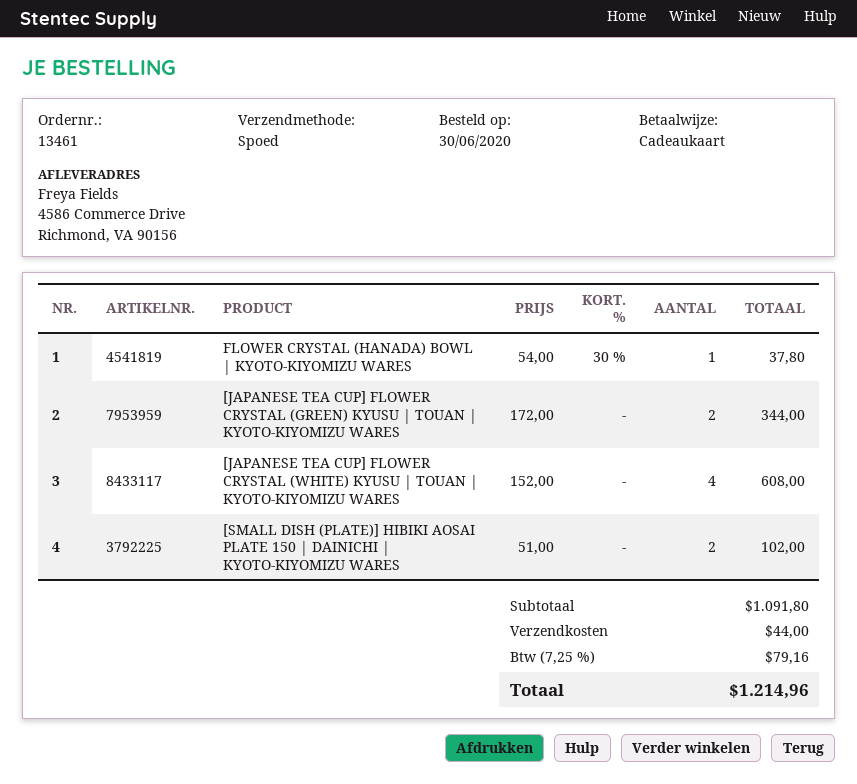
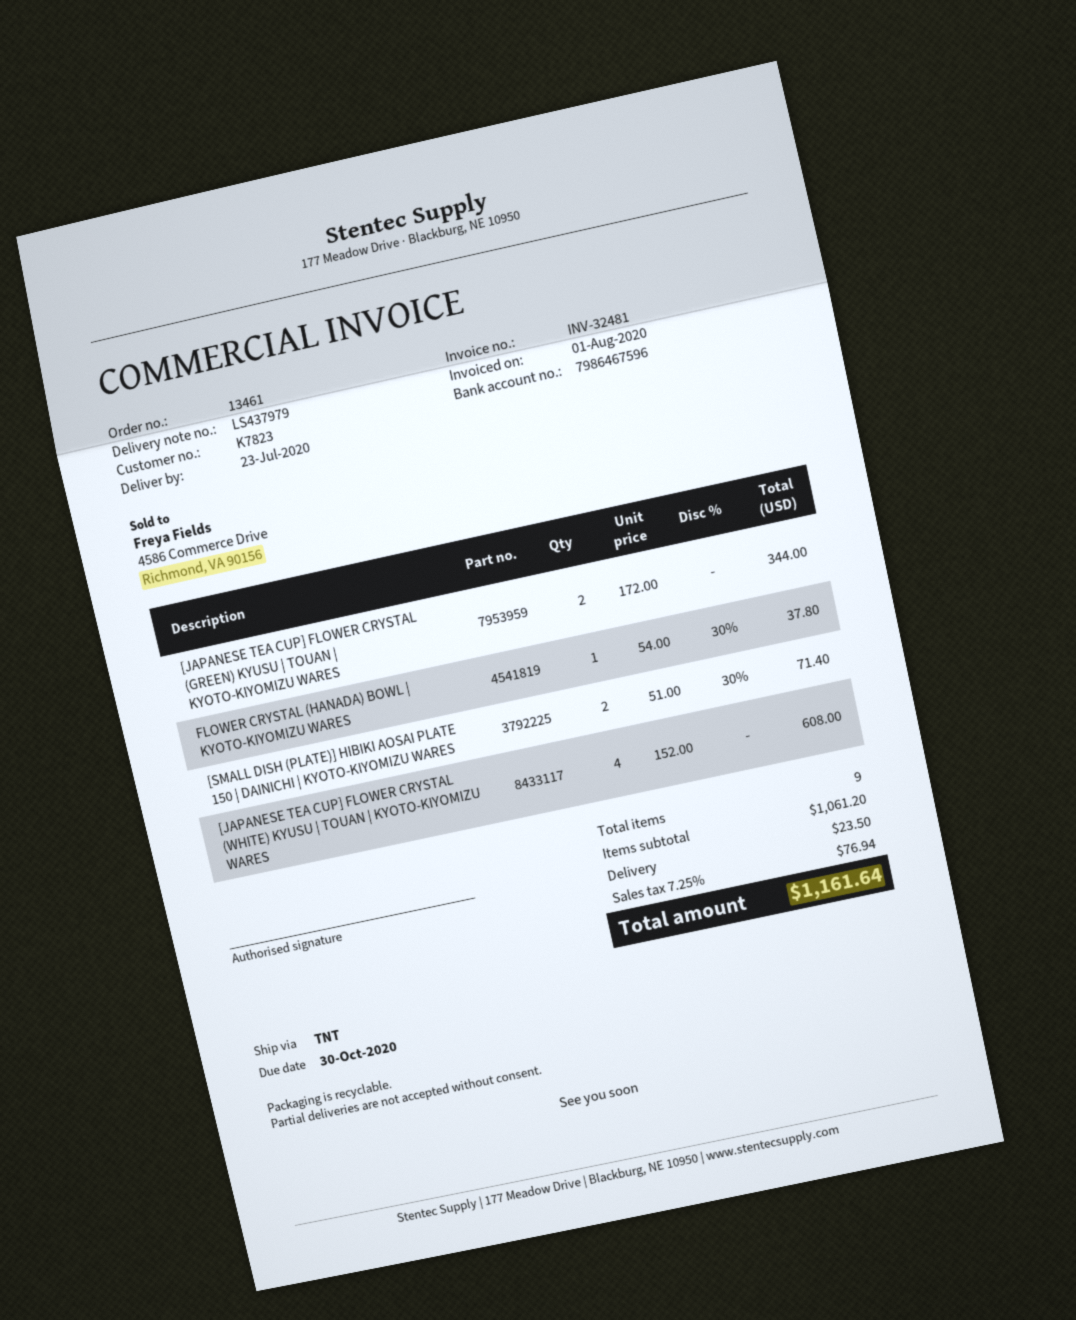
shipping method: express -> TNT
[SMALL DISH (PLATE)] HIBIKI AOSAI PLATE 150 | DAINICHI | KYOTO-KIYOMIZU WARES: 2 x 51.00 = 102.00 -> 2 x 51.00 - 30% = 71.40
subtotal: 1091.80 -> 1061.20
shipping: 44.00 -> 23.50
tax: 7.25% = 79.16 -> 7.25% = 76.94
total: 1214.96 -> 1161.64

